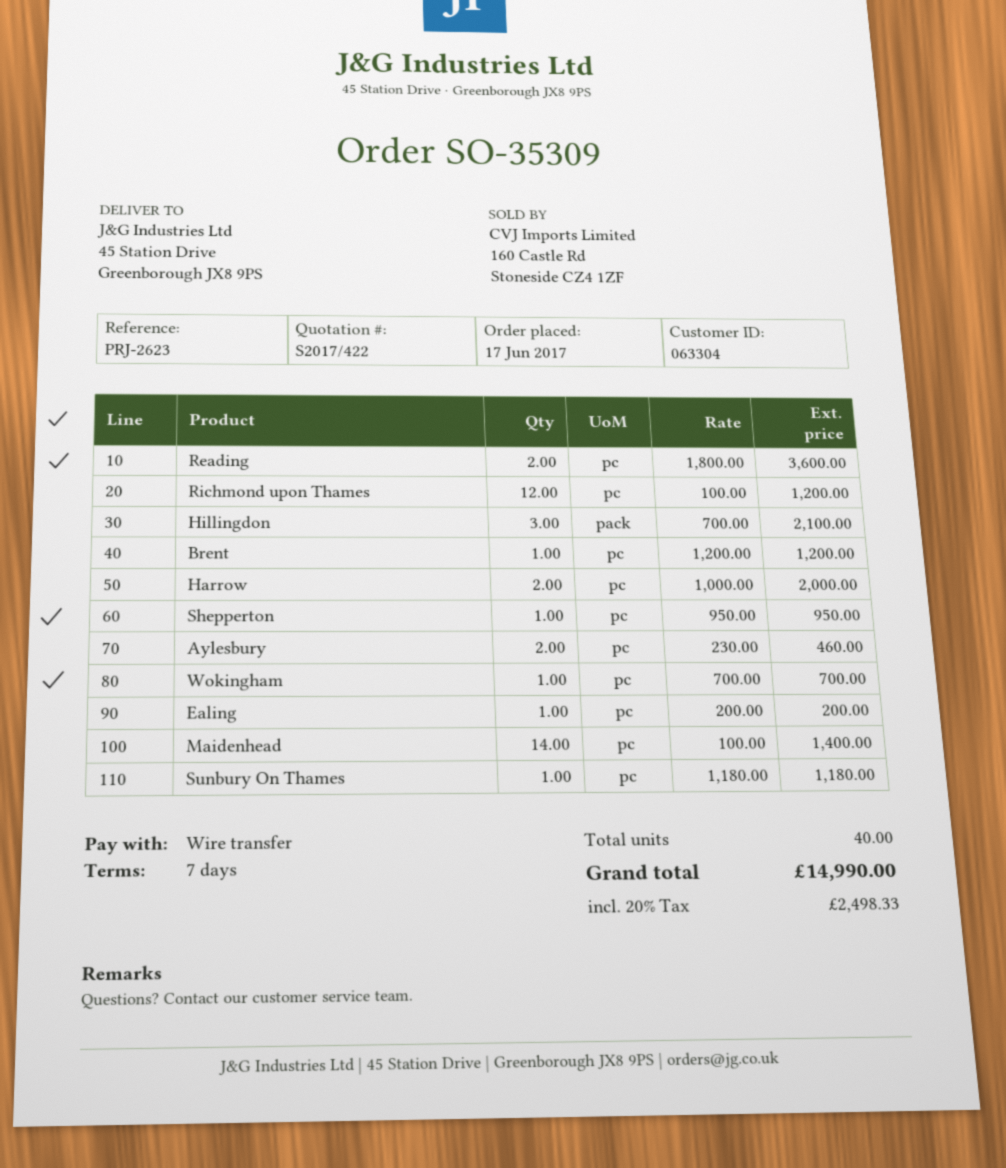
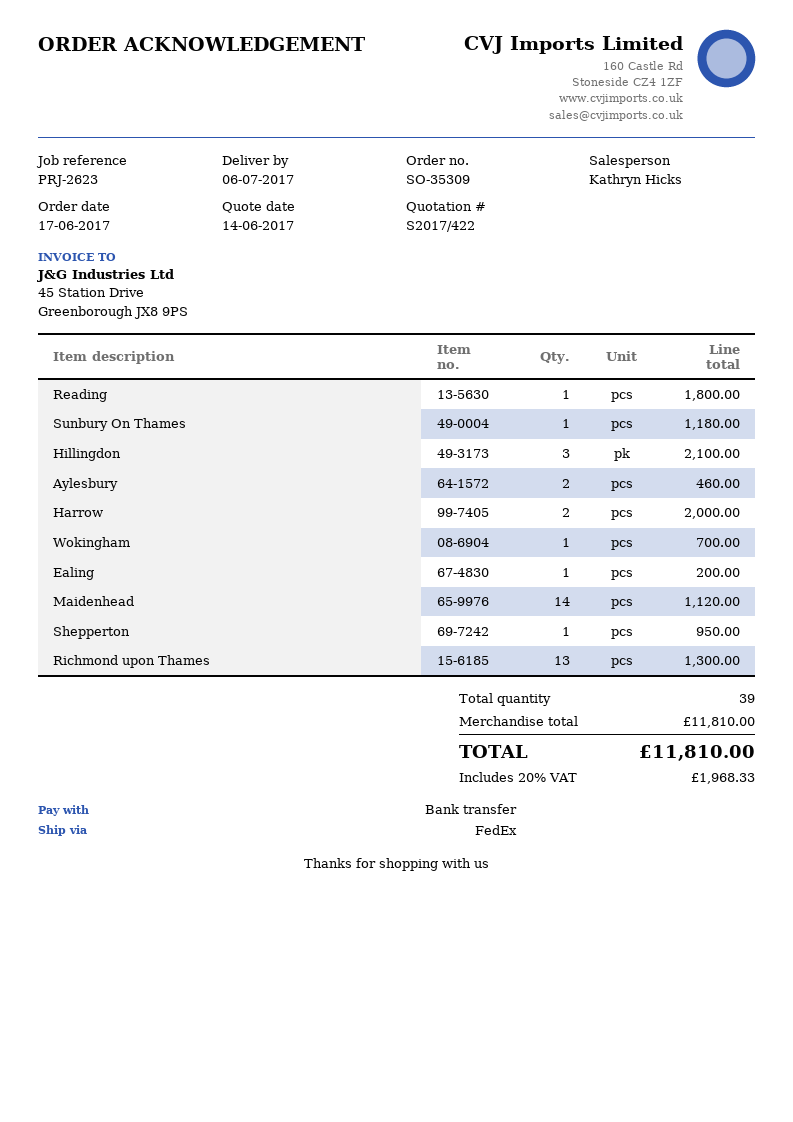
Reading: 2 for 3600.00 -> 1 for 1800.00
Richmond upon Thames: 12 for 1200.00 -> 13 for 1300.00
Brent: 1 for 1200.00 -> none
Maidenhead: 14 for 1400.00 -> 14 for 1120.00
total quantity: 40 -> 39
tax: 20% = 2498.33 -> 20% = 1968.33
total: 14990.00 -> 11810.00

